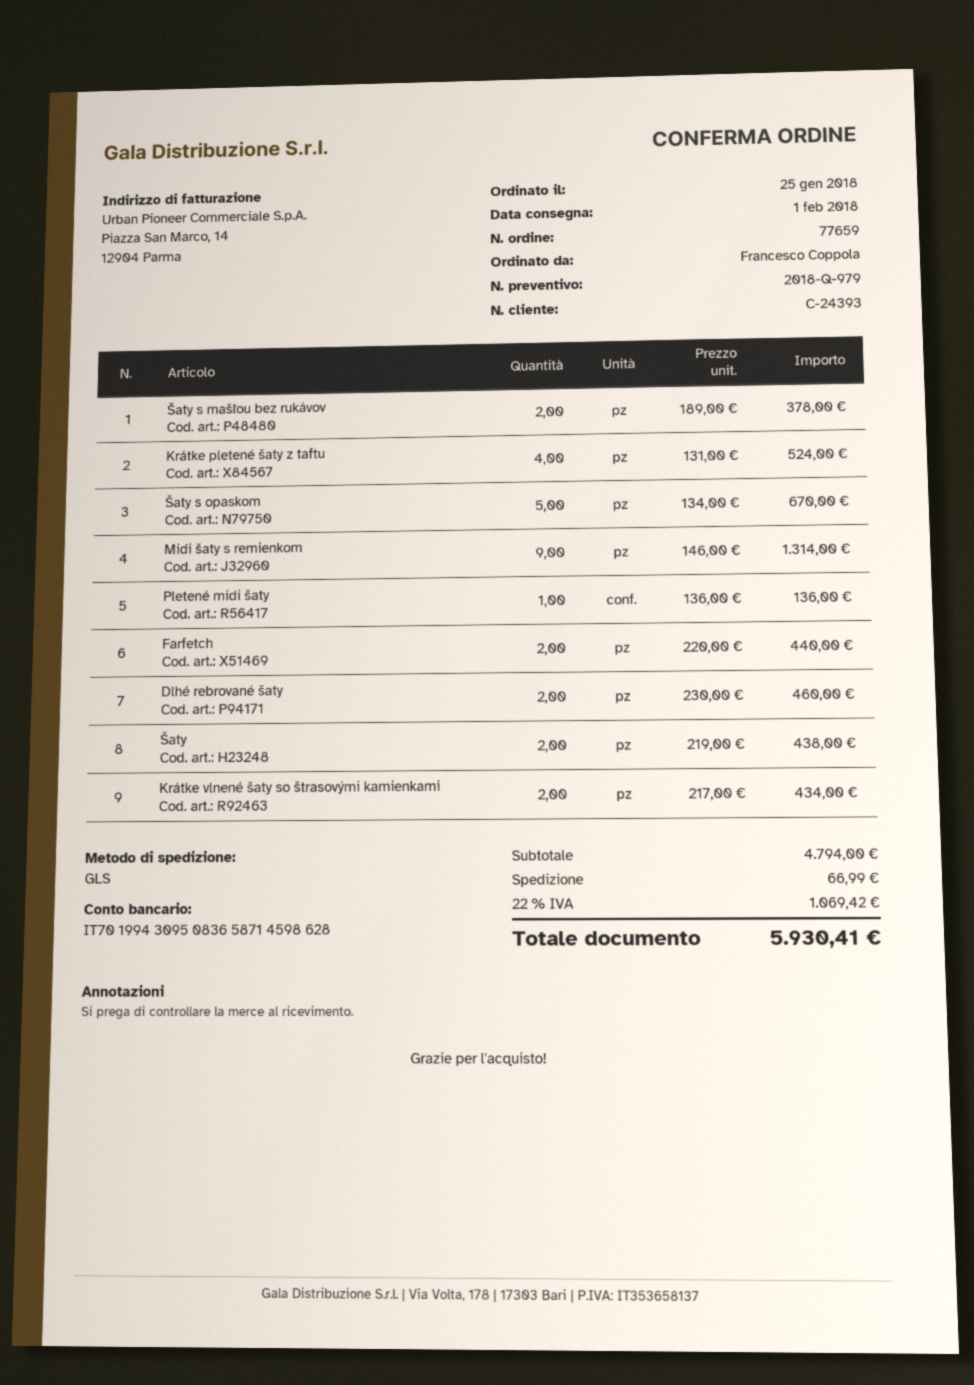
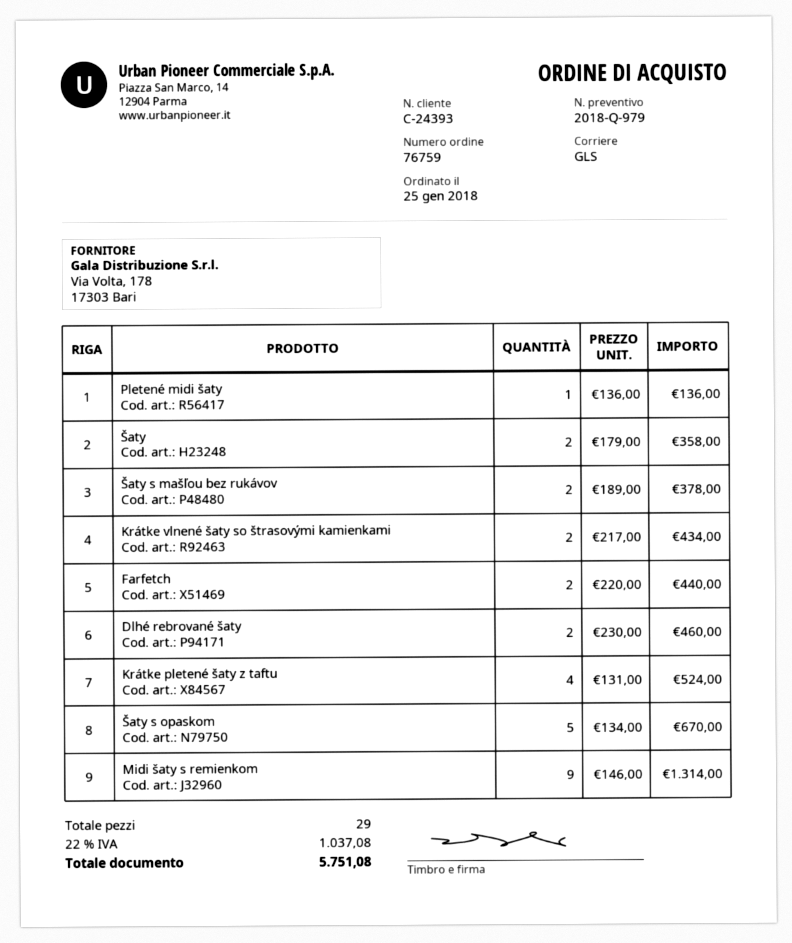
order number: 77659 -> 76759
Šaty: 2 x 219.00 = 438.00 -> 2 x 179.00 = 358.00
shipping: 66.99 -> none
tax: 22% = 1069.42 -> 22% = 1037.08
total: 5930.41 -> 5751.08

